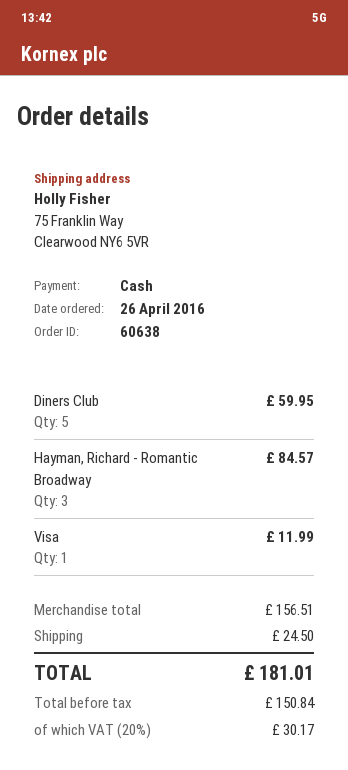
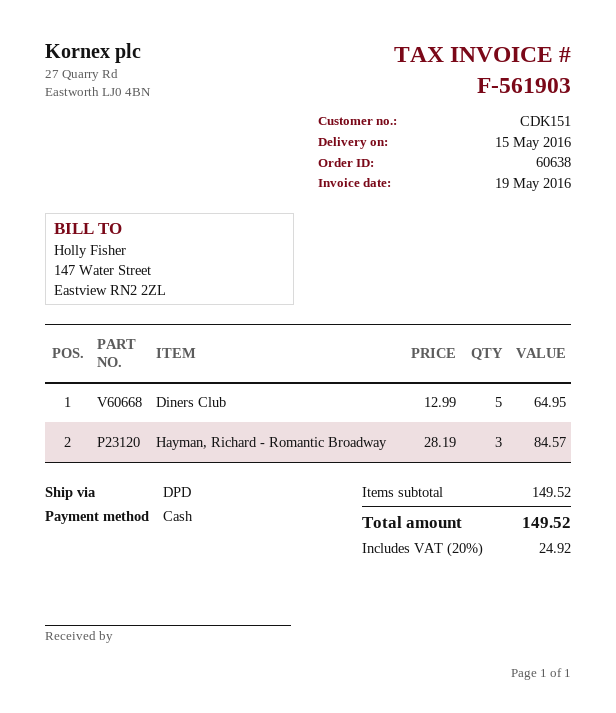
Diners Club: 5 for 59.95 -> 5 for 64.95
Visa: 1 for 11.99 -> none
subtotal: 156.51 -> 149.52
shipping: 24.50 -> none
tax: 20% = 30.17 -> 20% = 24.92
total: 181.01 -> 149.52

